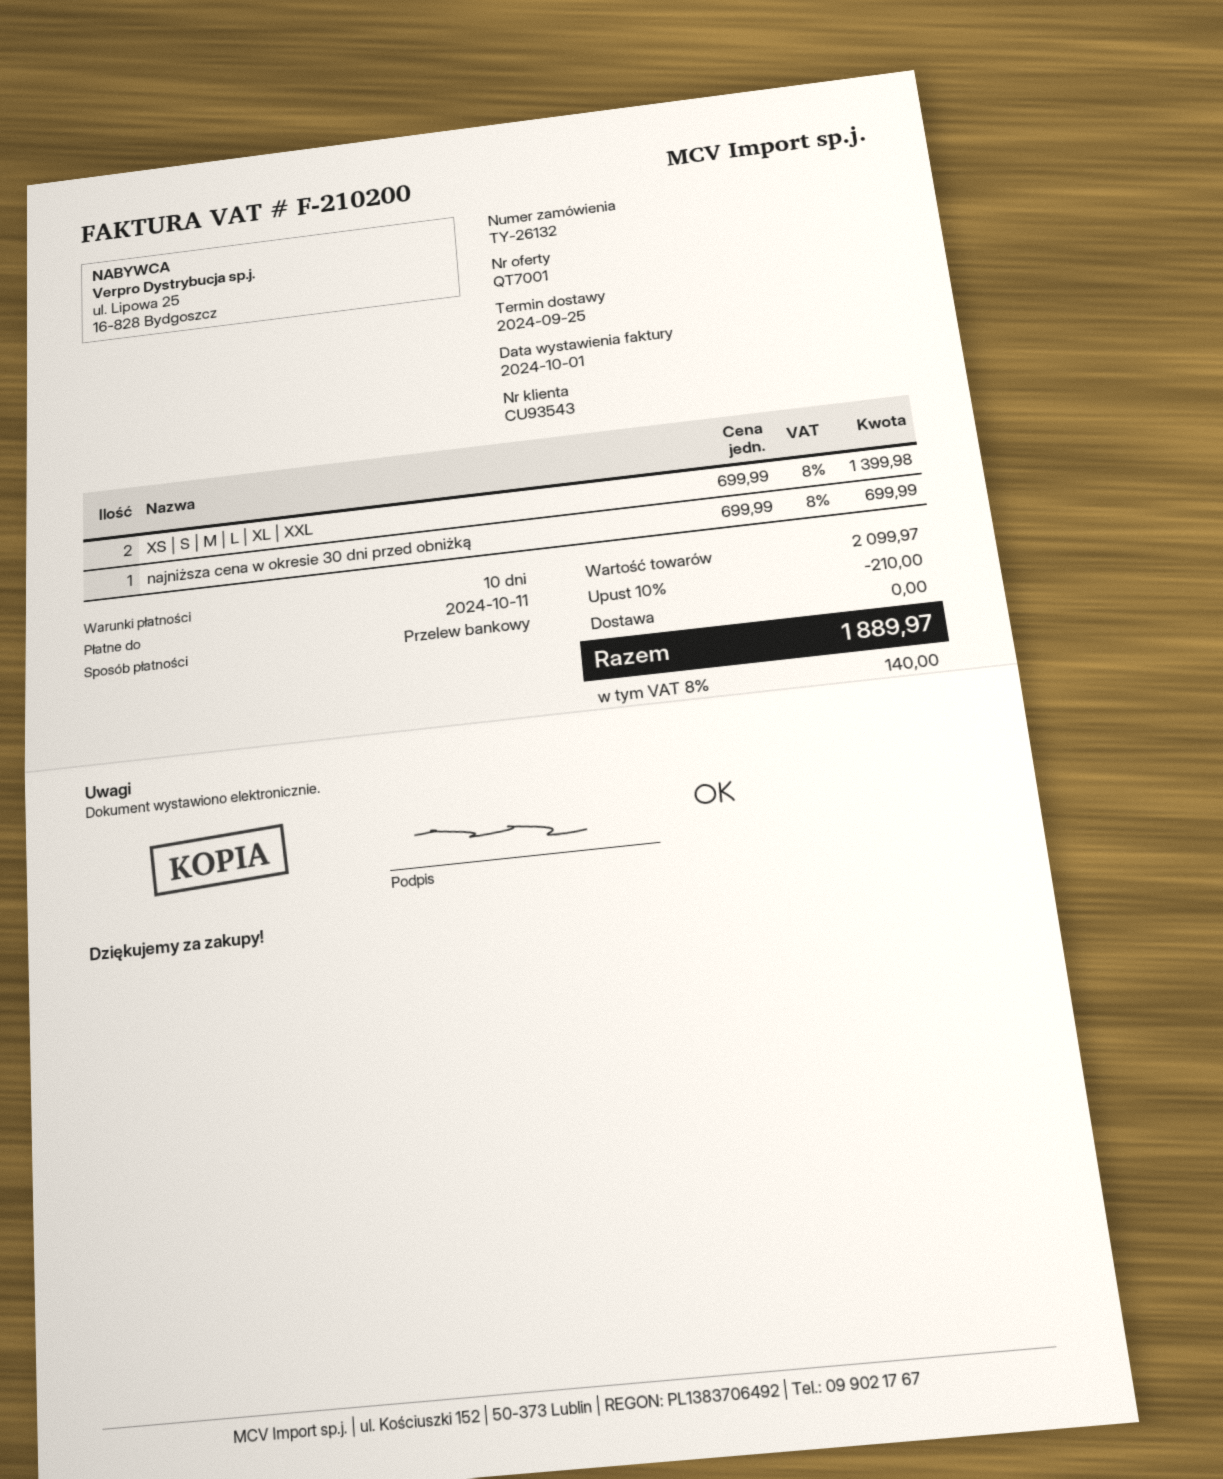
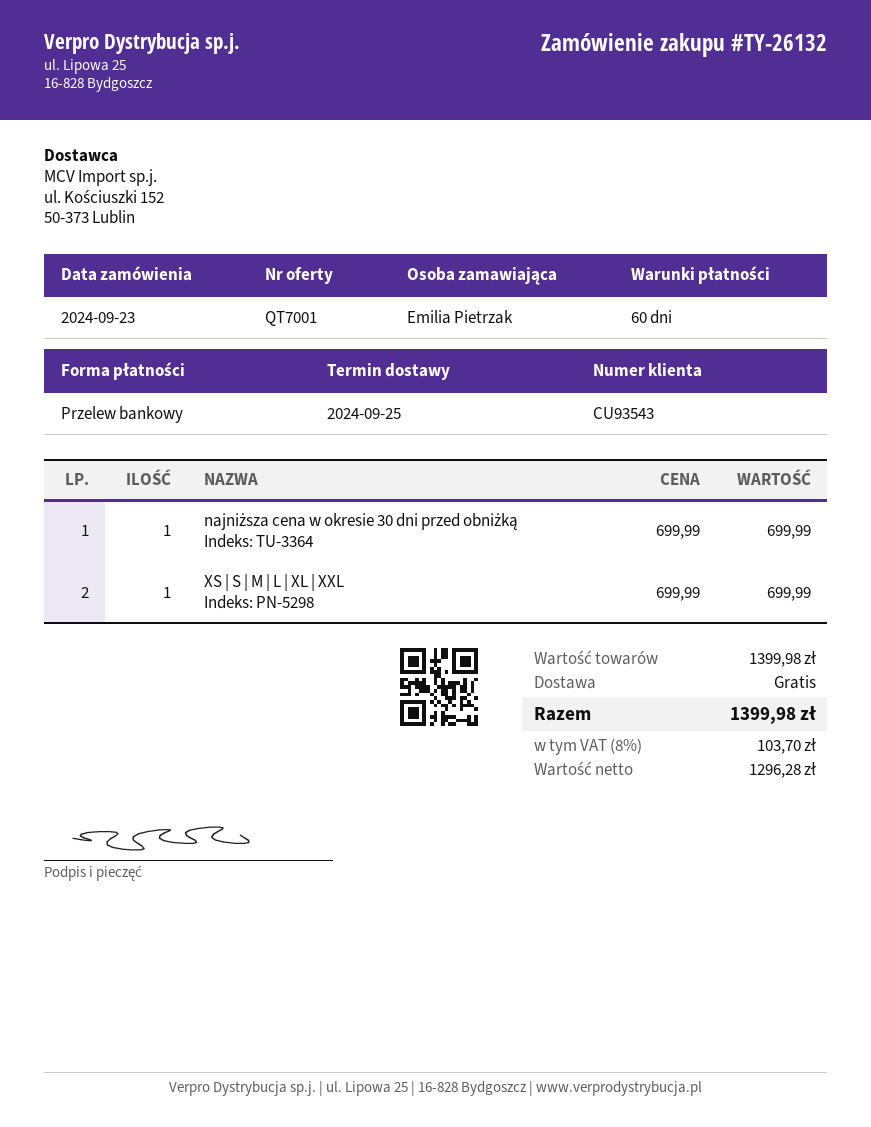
payment terms: 10 days -> 60 days
XS | S | M | L | XL | XXL: 2 x 699.99 = 1399.98 -> 1 x 699.99 = 699.99
subtotal: 2099.97 -> 1399.98
discount: 10% = 210.00 -> none
tax: 8% = 140.00 -> 8% = 103.70
total: 1889.97 -> 1399.98

